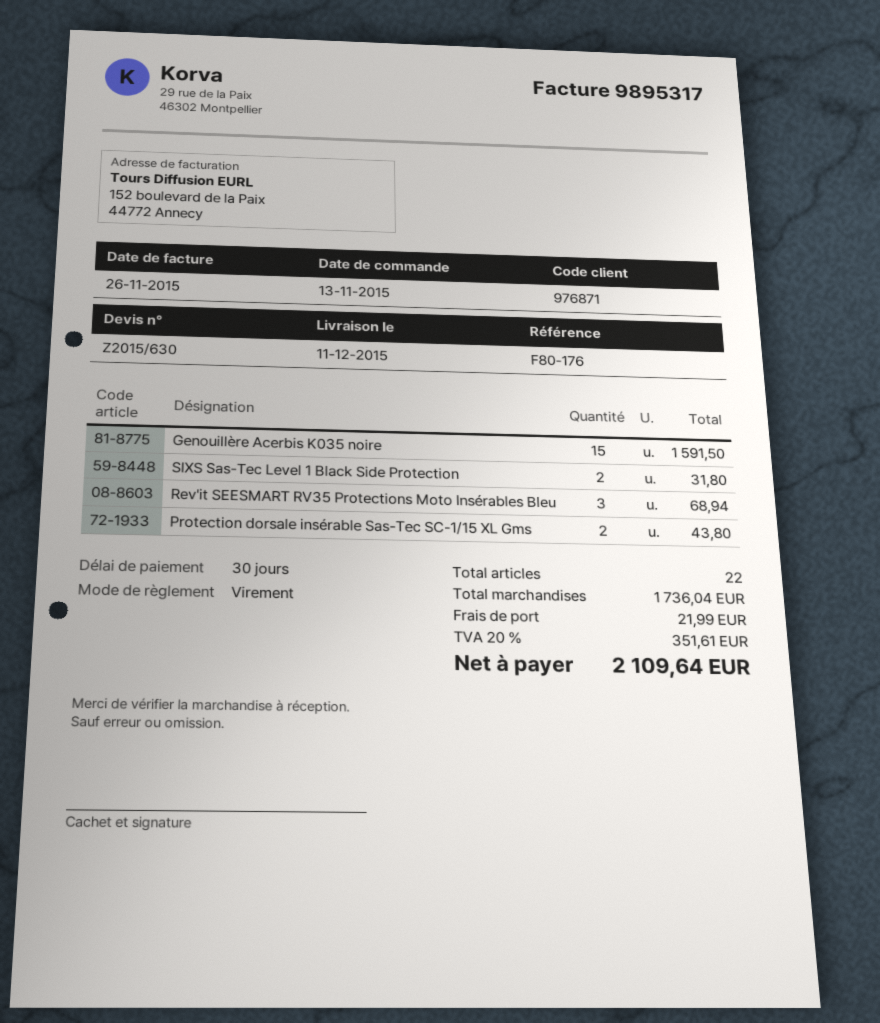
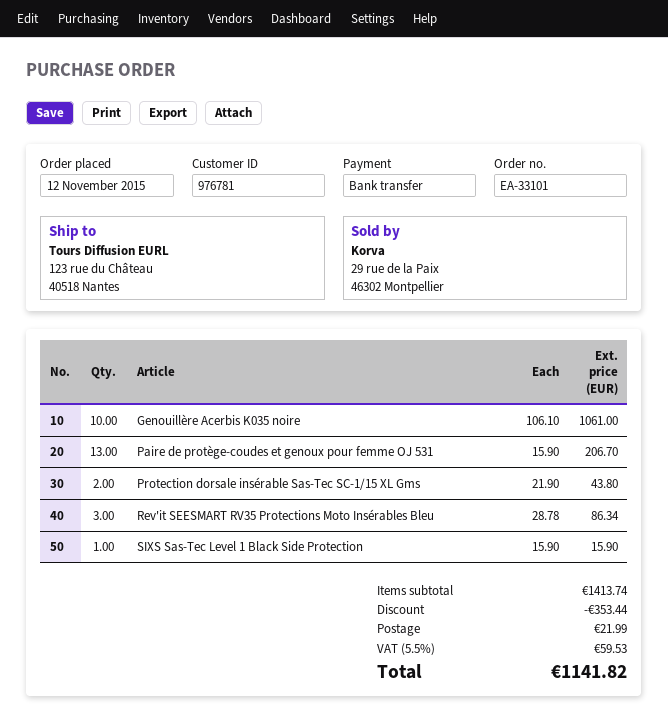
order date: 2015-11-13 -> 2015-11-12
customer number: 976871 -> 976781
Genouillère Acerbis K035 noire: 15 for 1591.50 -> 10 for 1061.00
SIXS Sas-Tec Level 1 Black Side Protection: 2 for 31.80 -> 1 for 15.90
Rev'it SEESMART RV35 Protections Moto Insérables Bleu: 3 for 68.94 -> 3 for 86.34
Paire de protège-coudes et genoux pour femme OJ 531: none -> 13 for 206.70
subtotal: 1736.04 -> 1413.74
discount: none -> 353.44
tax: 20% = 351.61 -> 5.5% = 59.53
total: 2109.64 -> 1141.82

